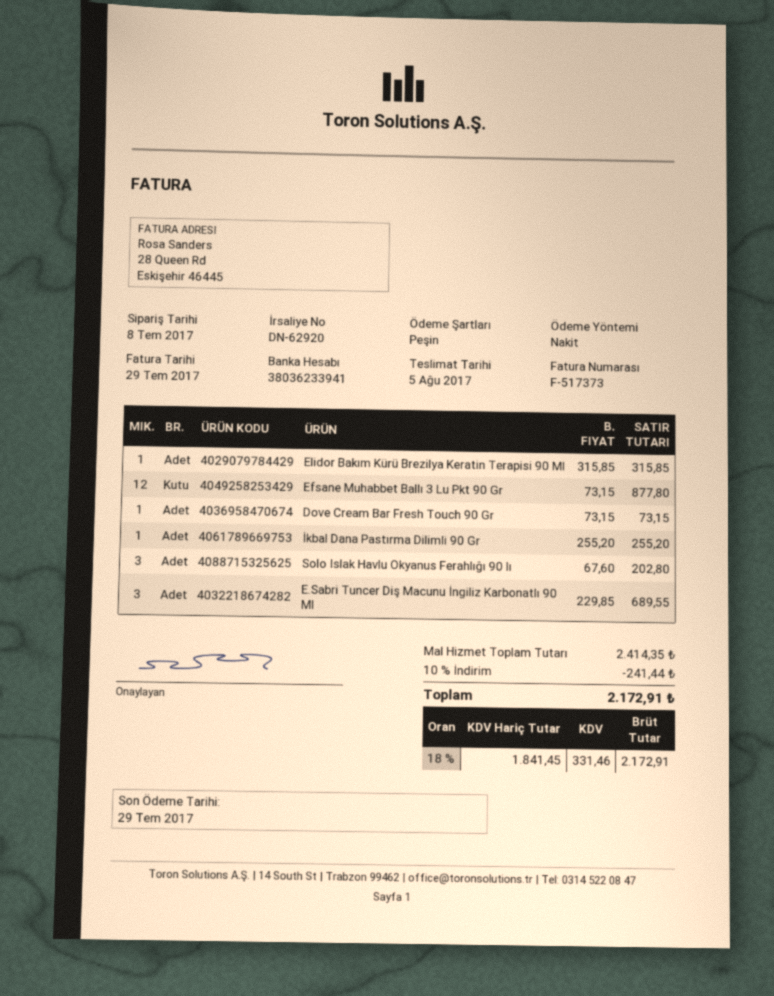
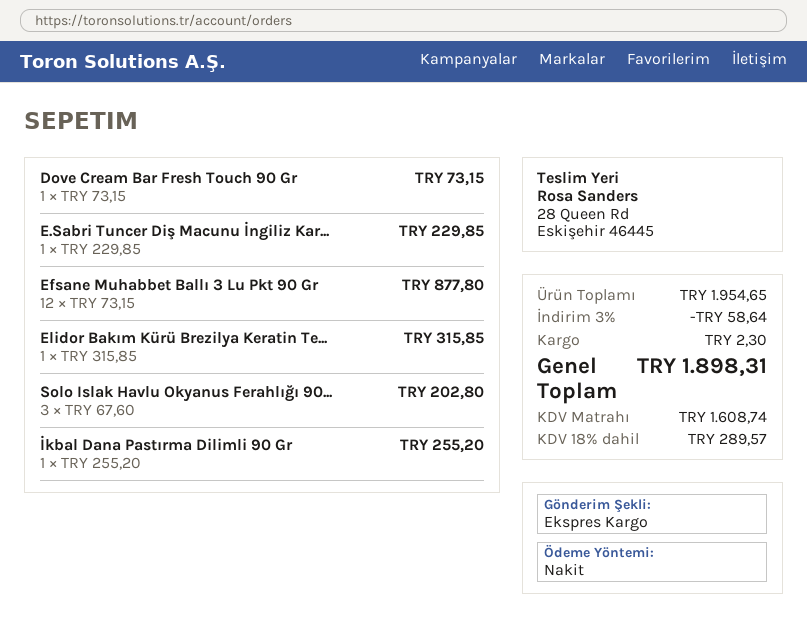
E.Sabri Tuncer Diş Macunu İngiliz Karbonatlı 90 Ml: 3 x 229.85 = 689.55 -> 1 x 229.85 = 229.85
subtotal: 2414.35 -> 1954.65
discount: 10% = 241.44 -> 3% = 58.64
shipping: none -> 2.30
net: 1841.45 -> 1608.74
tax: 18% = 331.46 -> 18% = 289.57
total: 2172.91 -> 1898.31

